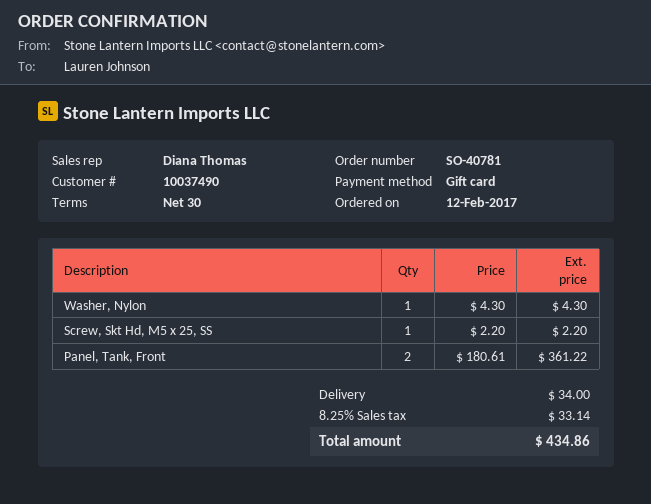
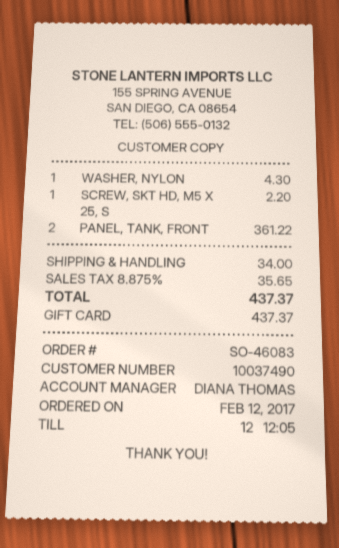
order number: SO-40781 -> SO-46083
tax: 8.25% = 33.14 -> 8.875% = 35.65
total: 434.86 -> 437.37

